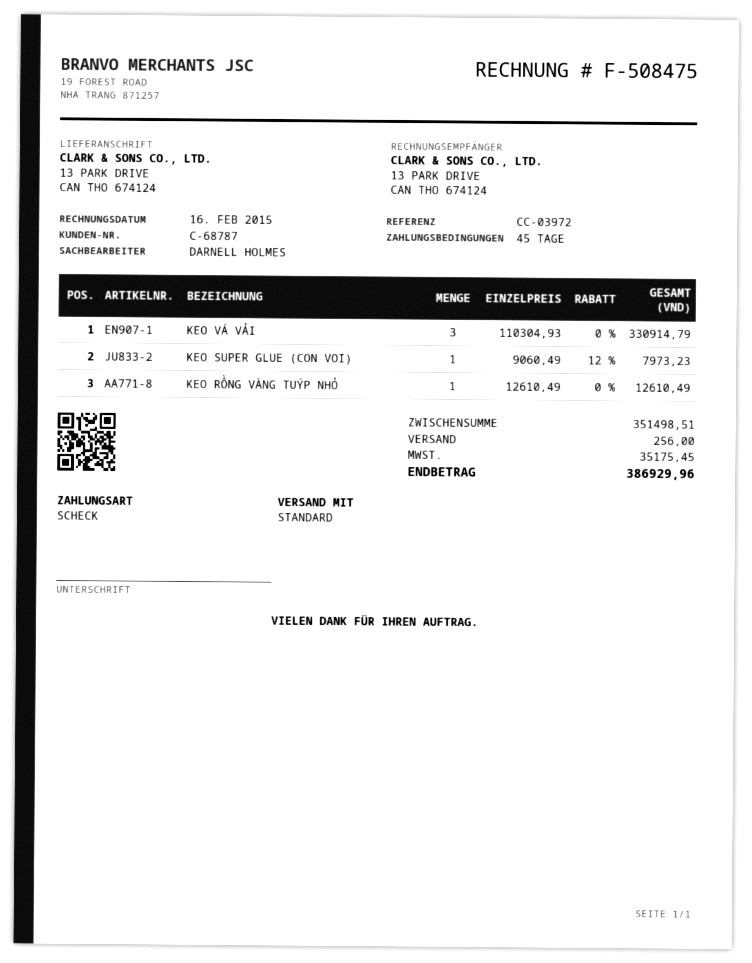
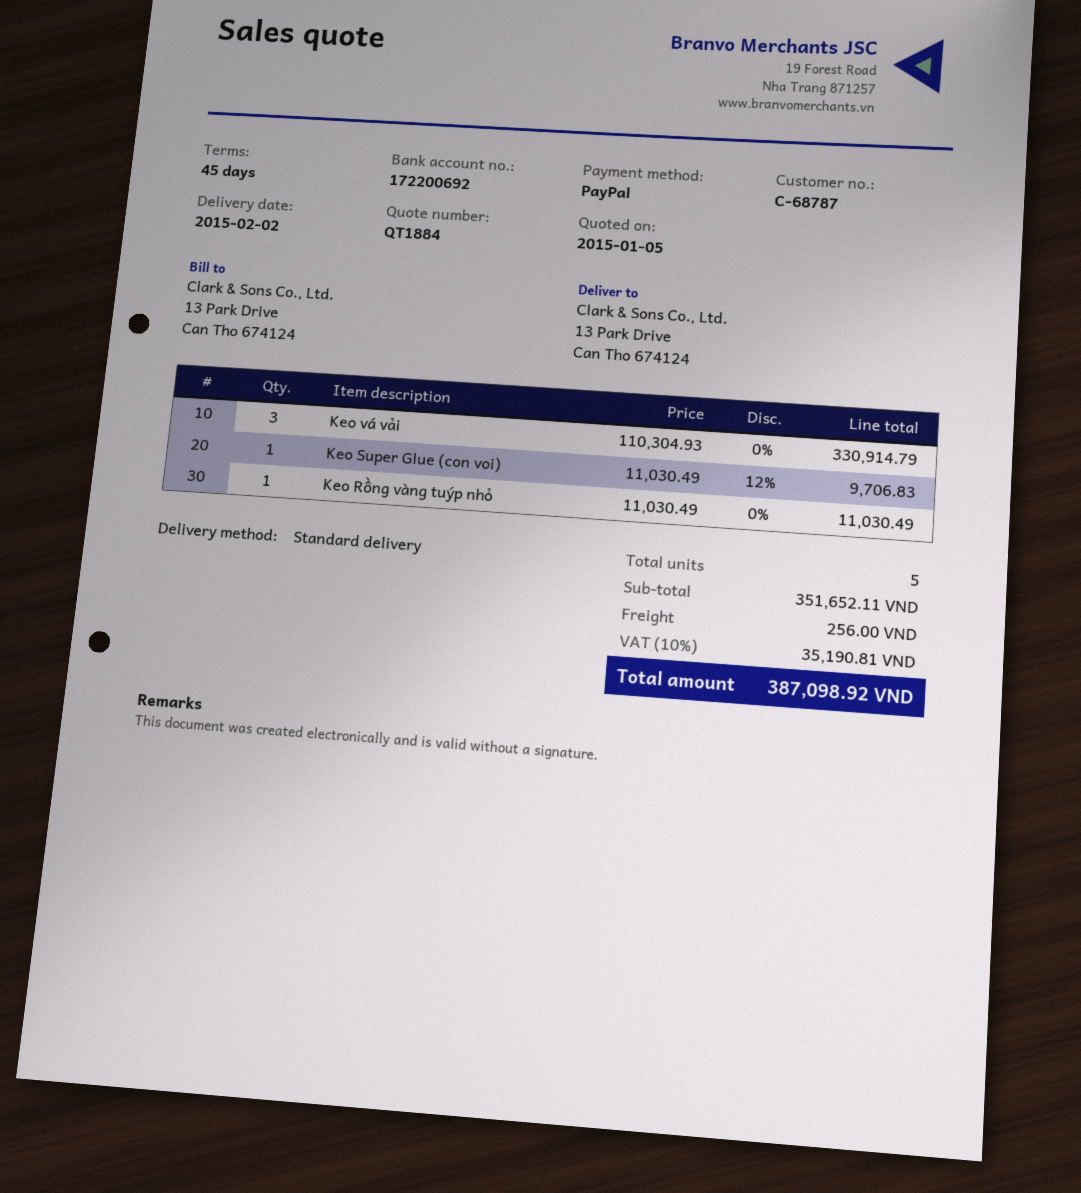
payment method: cheque -> PayPal
KEO SUPER GLUE (CON VOI): 1 x 9060.49 - 12% = 7973.23 -> 1 x 11030.49 - 12% = 9706.83
KEO RỒNG VÀNG TUÝP NHỎ: 1 x 12610.49 = 12610.49 -> 1 x 11030.49 = 11030.49
subtotal: 351498.51 -> 351652.11
tax: 35175.45 -> 35190.81
total: 386929.96 -> 387098.92

